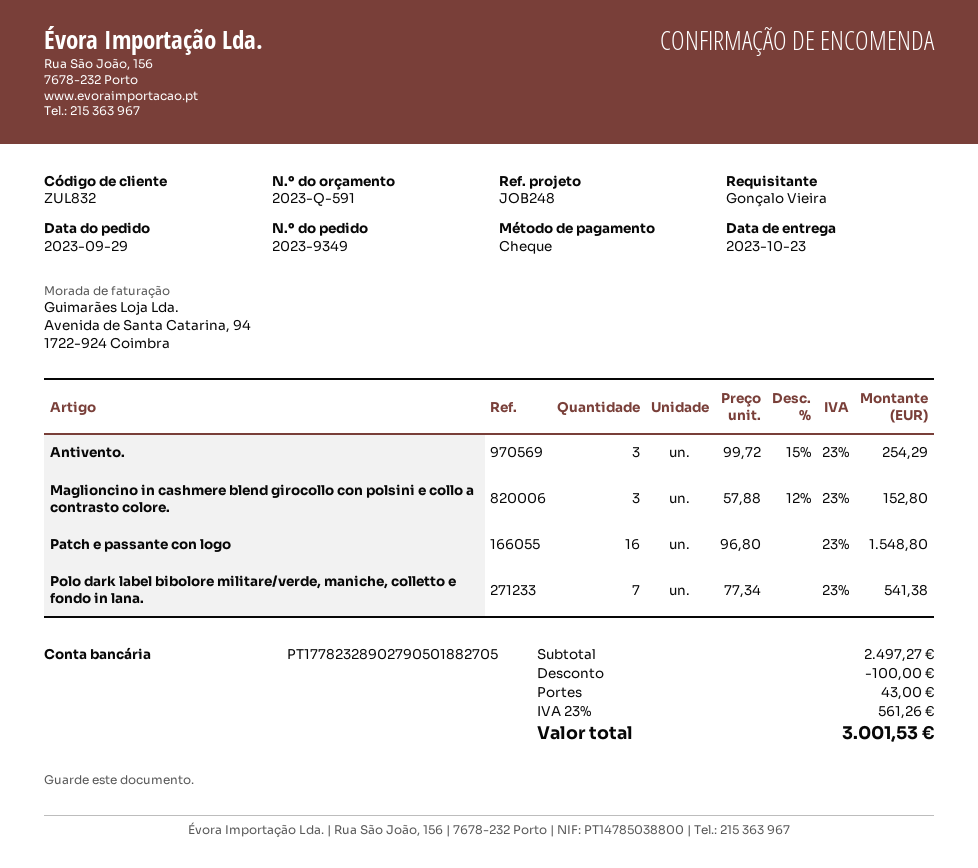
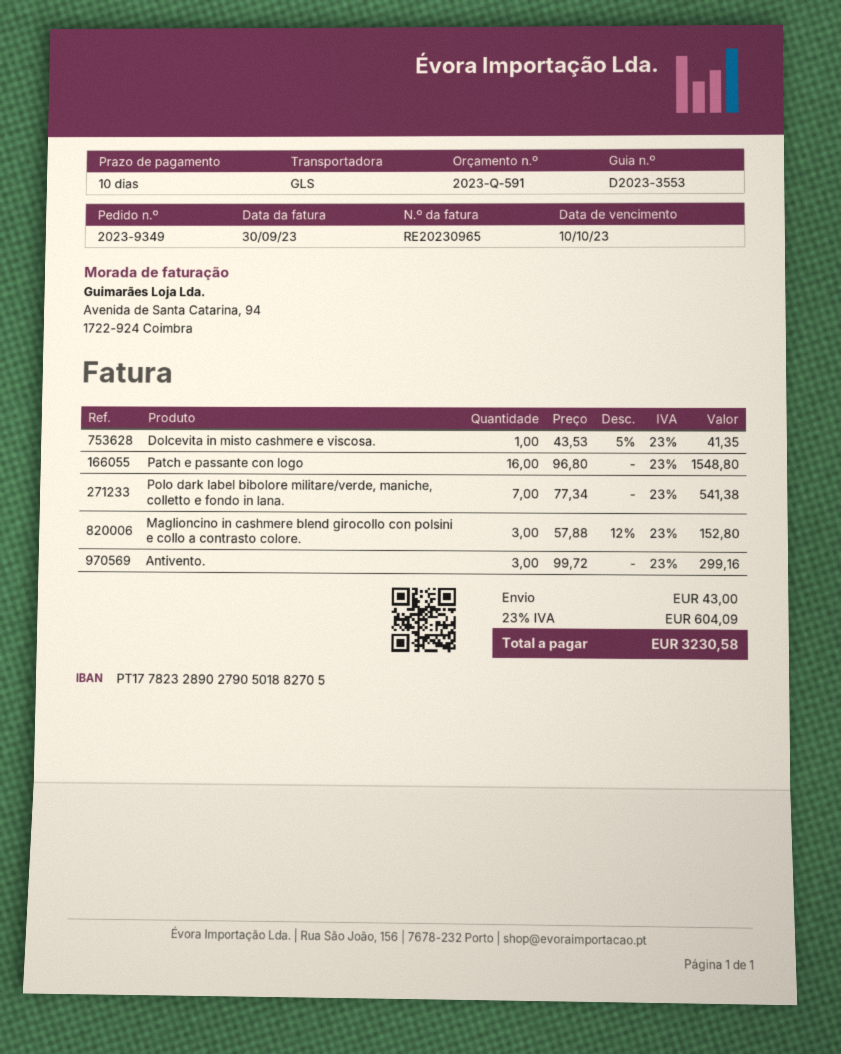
Antivento.: 3 x 99.72 - 15% = 254.29 -> 3 x 99.72 = 299.16
Dolcevita in misto cashmere e viscosa.: none -> 1 x 43.53 - 5% = 41.35
discount: 100.00 -> none
tax: 23% = 561.26 -> 23% = 604.09
total: 3001.53 -> 3230.58

